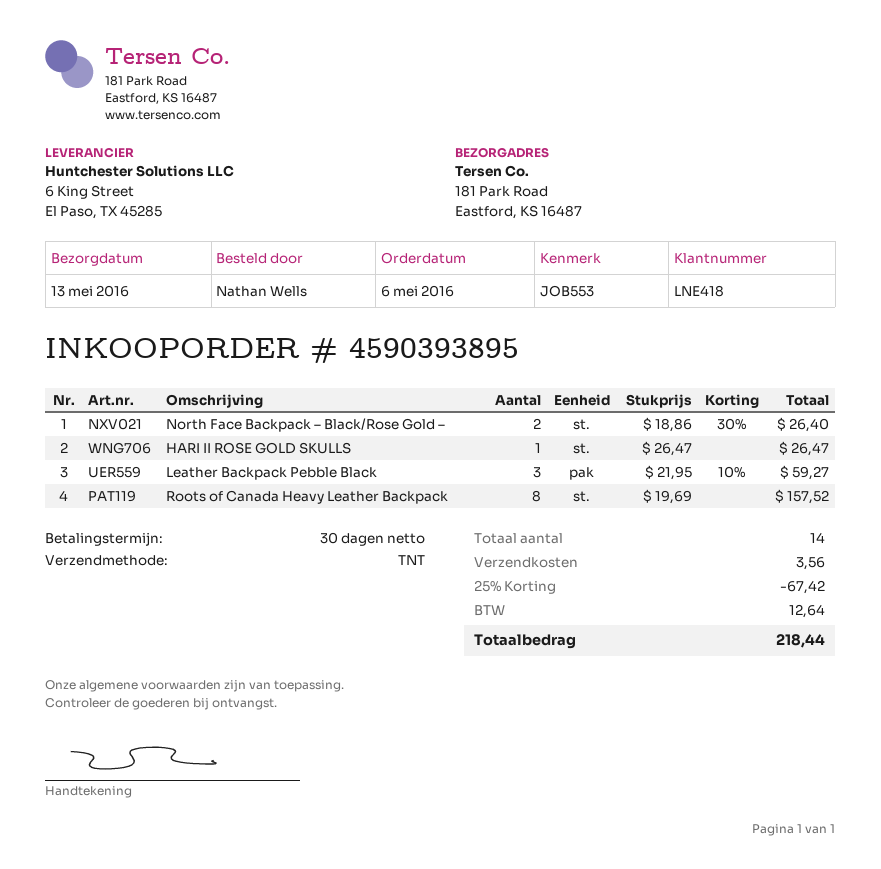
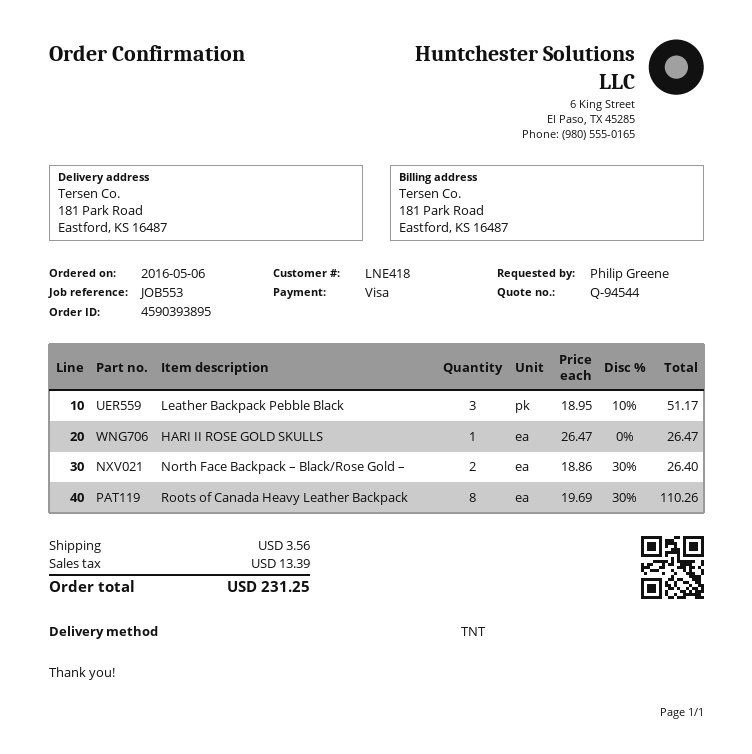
ordered by: Nathan Wells -> Philip Greene
Leather Backpack Pebble Black: 3 x 21.95 - 10% = 59.27 -> 3 x 18.95 - 10% = 51.17
Roots of Canada Heavy Leather Backpack: 8 x 19.69 = 157.52 -> 8 x 19.69 - 30% = 110.26
discount: 25% = 67.42 -> none
tax: 12.64 -> 13.39
total: 218.44 -> 231.25

